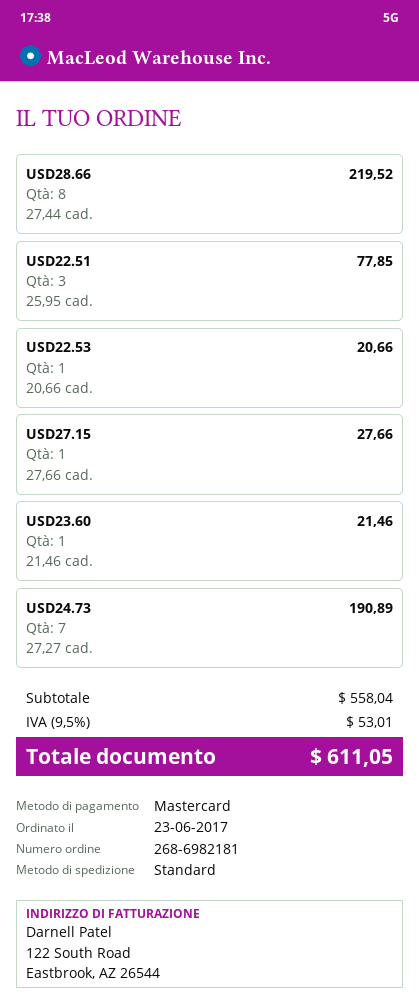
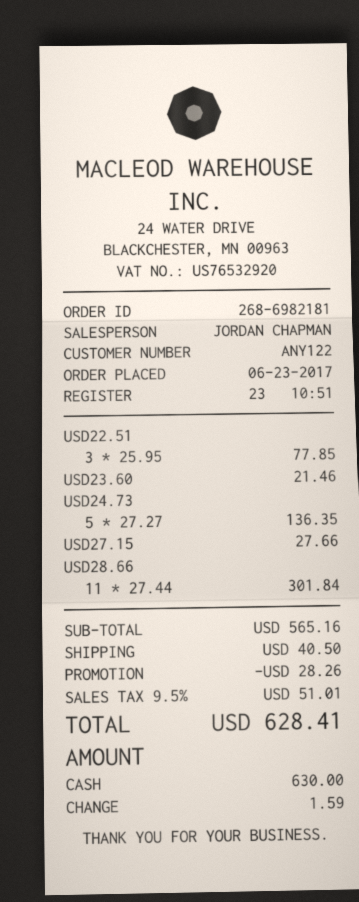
payment method: Mastercard -> cash
USD28.66: 8 x 27.44 = 219.52 -> 11 x 27.44 = 301.84
USD22.53: 1 x 20.66 = 20.66 -> none
USD24.73: 7 x 27.27 = 190.89 -> 5 x 27.27 = 136.35
subtotal: 558.04 -> 565.16
discount: none -> 28.26
shipping: none -> 40.50
tax: 9.5% = 53.01 -> 9.5% = 51.01
total: 611.05 -> 628.41

